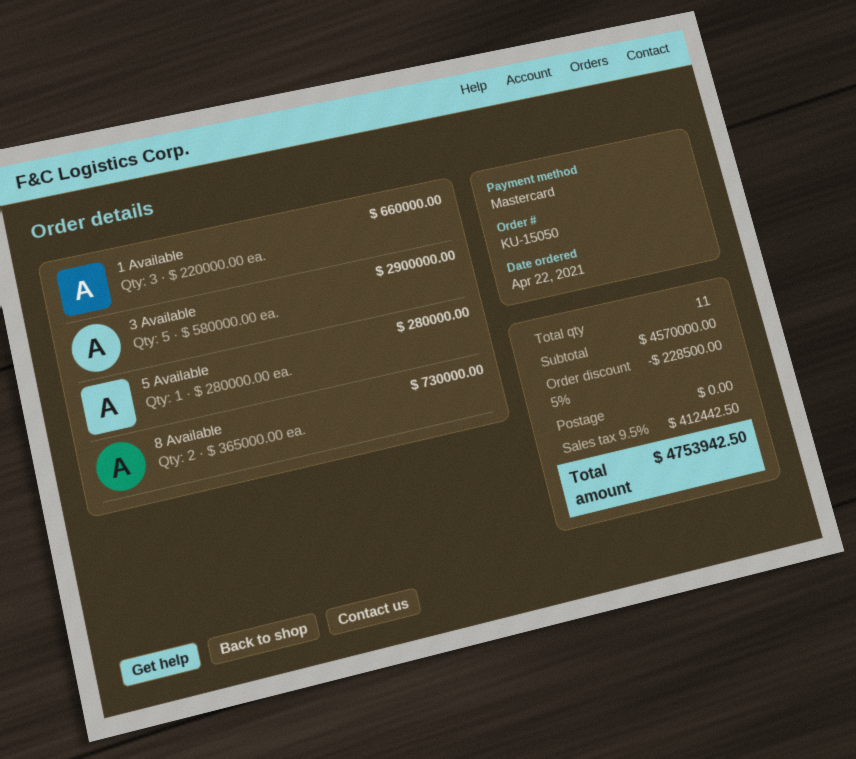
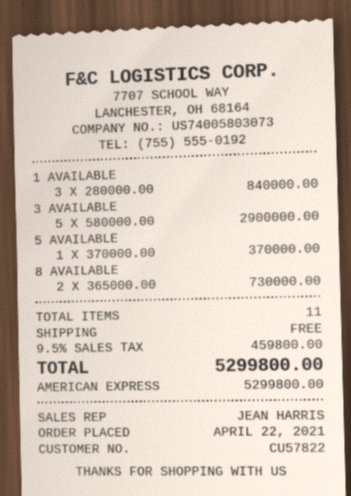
payment method: Mastercard -> American Express
1 Available: 3 x 220000.00 = 660000.00 -> 3 x 280000.00 = 840000.00
5 Available: 1 x 280000.00 = 280000.00 -> 1 x 370000.00 = 370000.00
discount: 5% = 228500.00 -> none
tax: 9.5% = 412442.50 -> 9.5% = 459800.00
total: 4753942.50 -> 5299800.00

